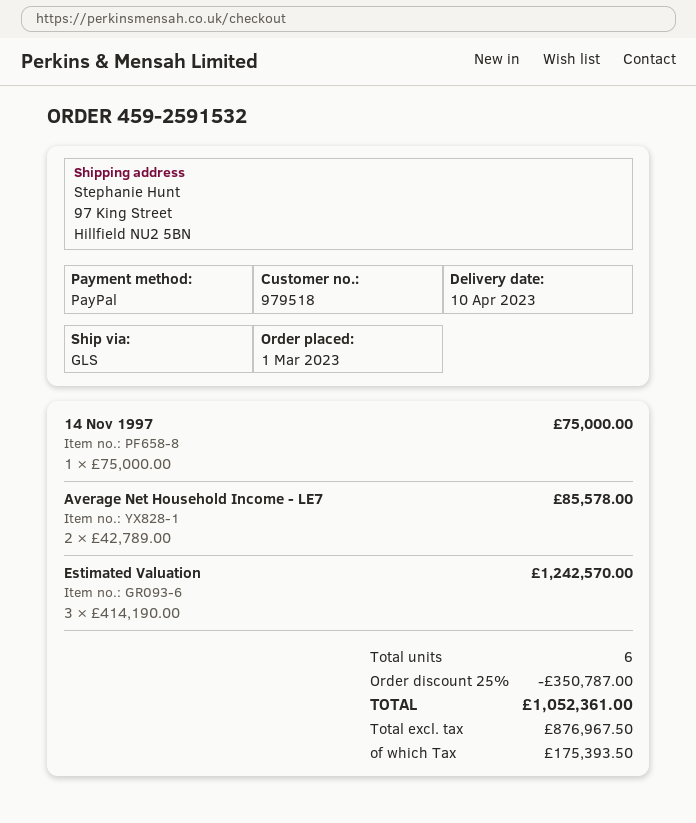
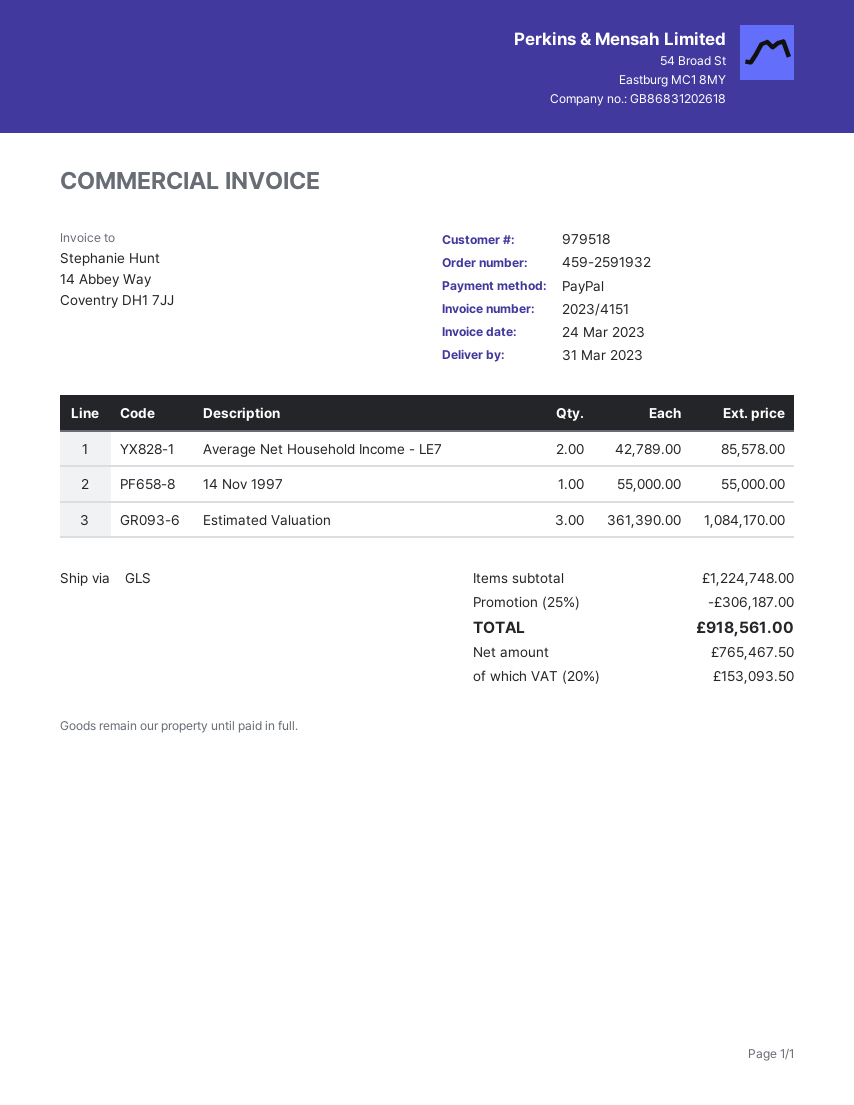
order number: 459-2591532 -> 459-2591932
delivery date: 2023-04-10 -> 2023-03-31
14 Nov 1997: 1 x 75000.00 = 75000.00 -> 1 x 55000.00 = 55000.00
Estimated Valuation: 3 x 414190.00 = 1242570.00 -> 3 x 361390.00 = 1084170.00
discount: 25% = 350787.00 -> 25% = 306187.00
net: 876967.50 -> 765467.50
tax: 175393.50 -> 153093.50
total: 1052361.00 -> 918561.00

